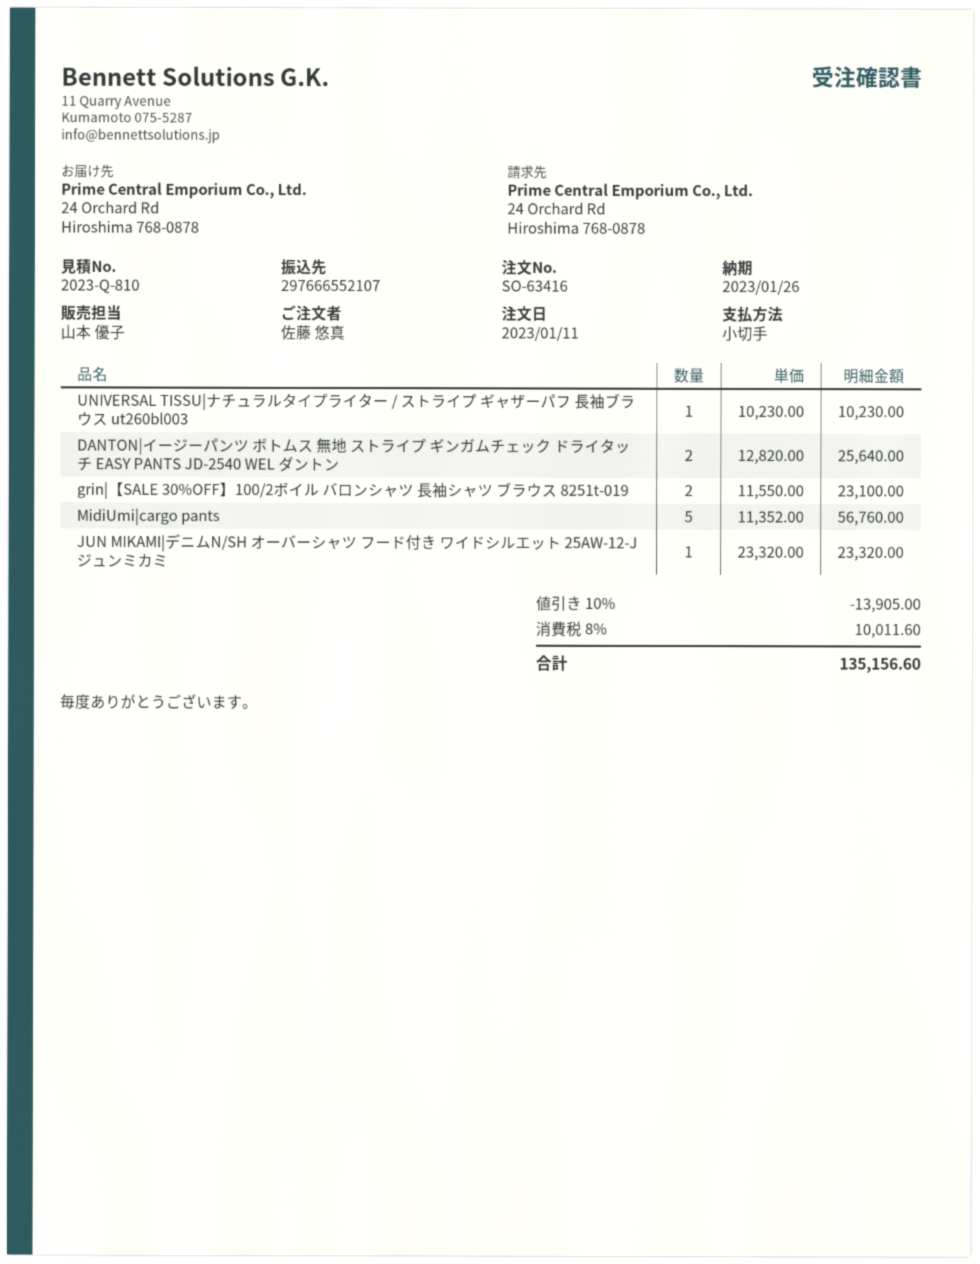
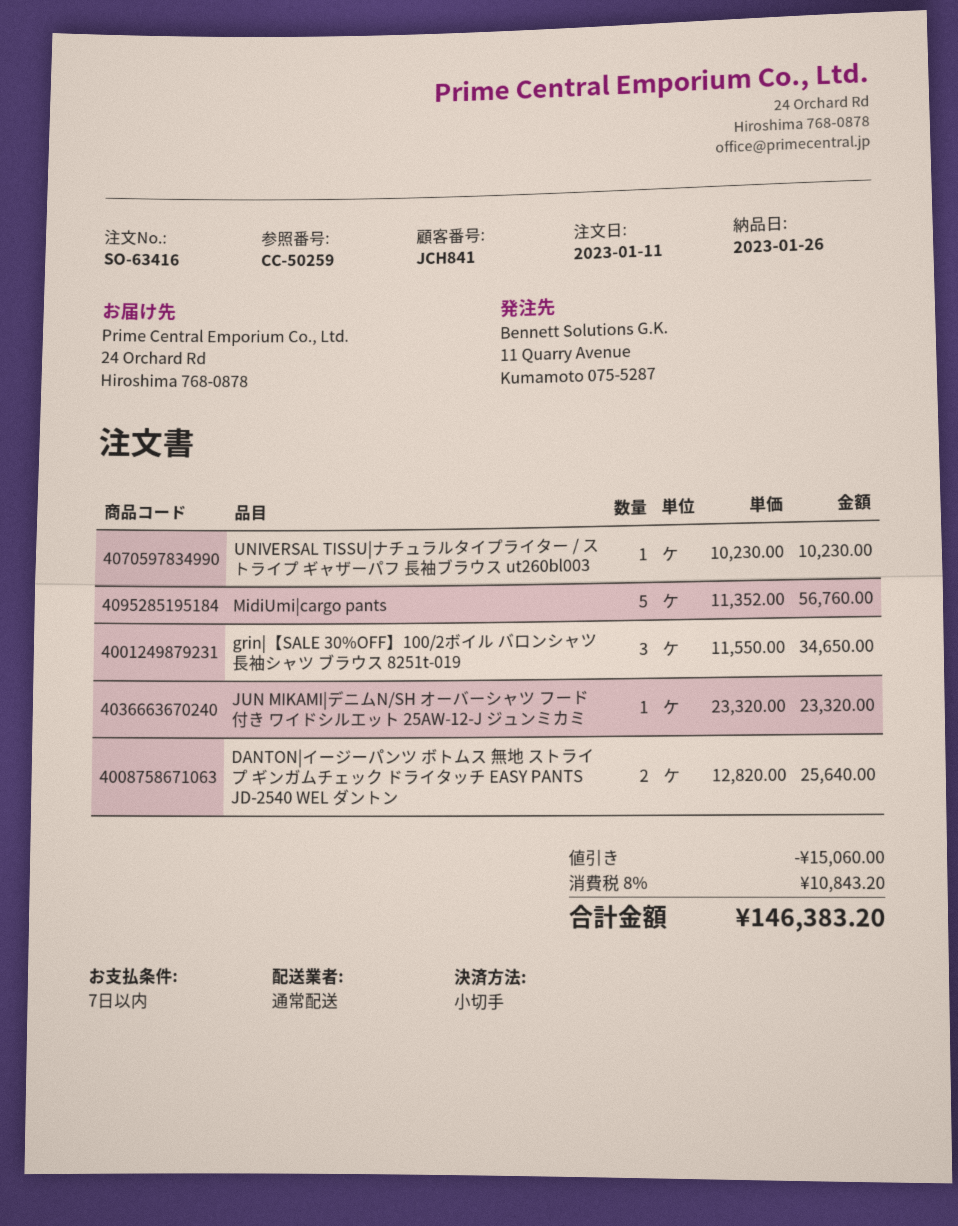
grin|【SALE 30%OFF】100/2ボイル バロンシャツ 長袖シャツ ブラウス 8251t-019: 2 x 11550.00 = 23100.00 -> 3 x 11550.00 = 34650.00
discount: 13905.00 -> 15060.00
tax: 8% = 10011.60 -> 8% = 10843.20
total: 135156.60 -> 146383.20

